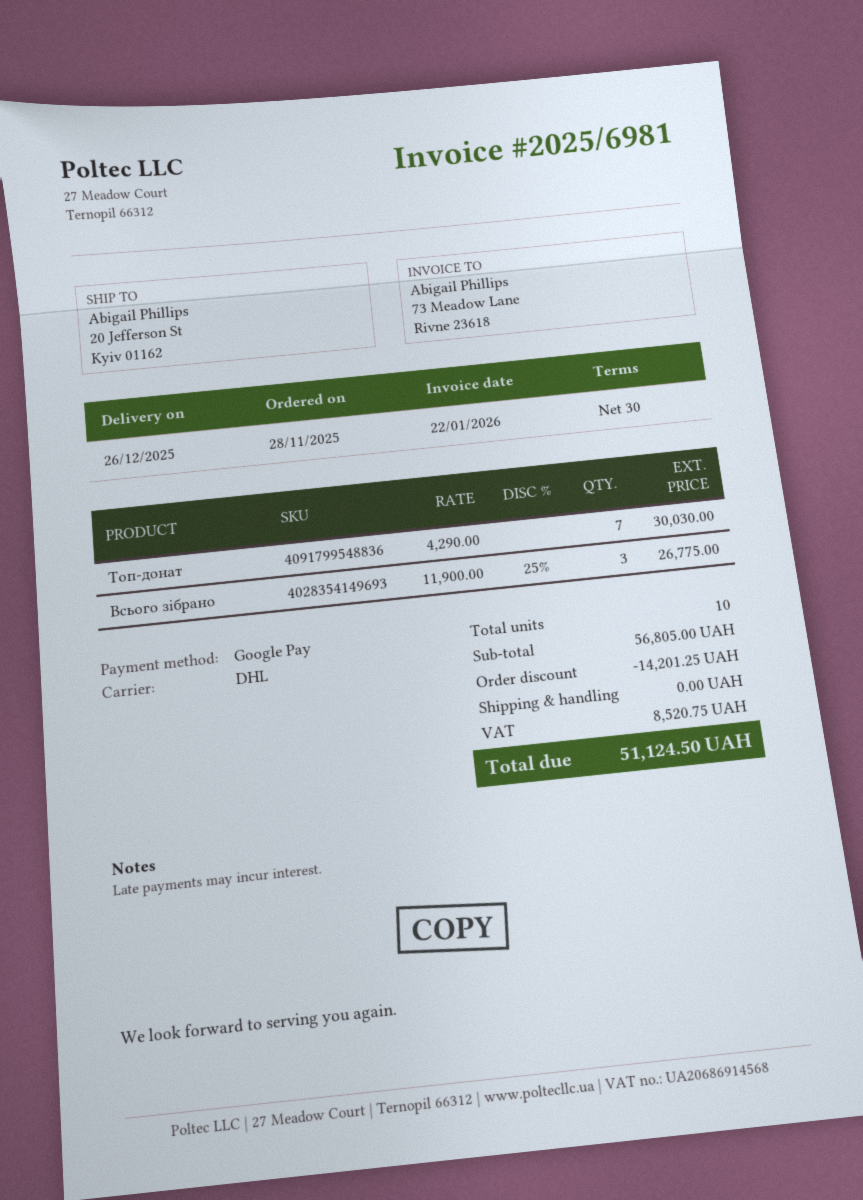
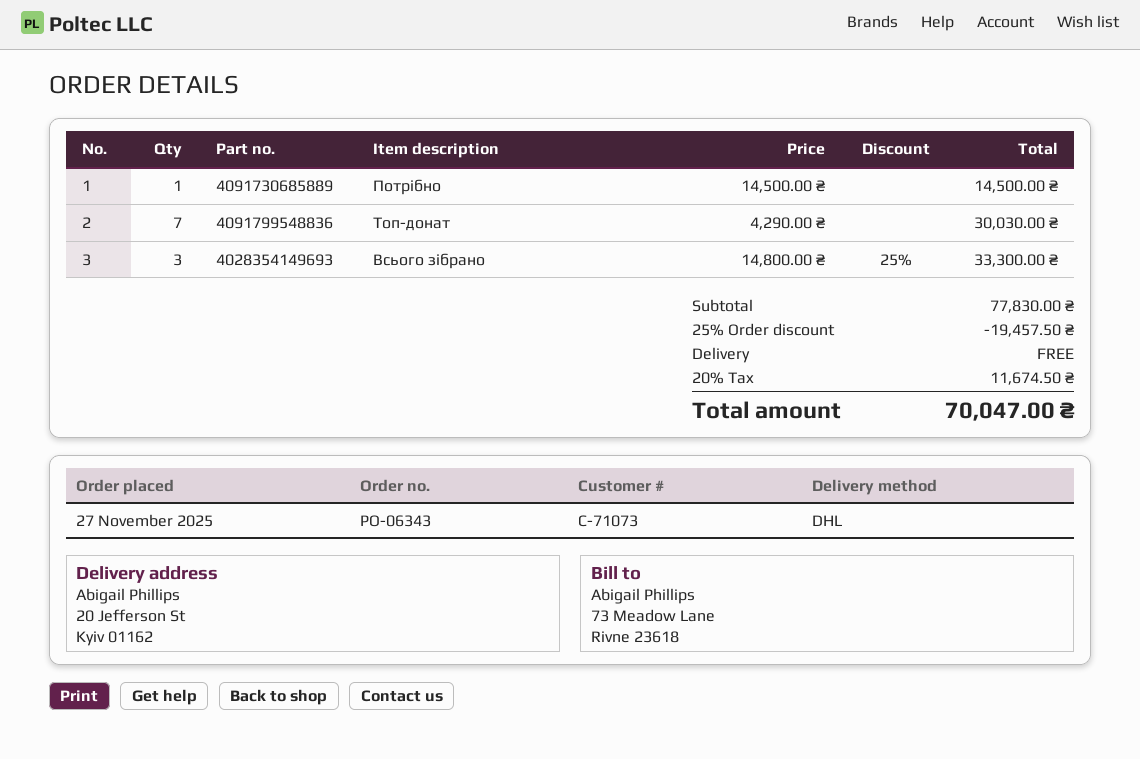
order date: 2025-11-28 -> 2025-11-27
Всього зібрано: 3 x 11900.00 - 25% = 26775.00 -> 3 x 14800.00 - 25% = 33300.00
Потрібно: none -> 1 x 14500.00 = 14500.00
subtotal: 56805.00 -> 77830.00
discount: 14201.25 -> 19457.50
tax: 8520.75 -> 11674.50
total: 51124.50 -> 70047.00

